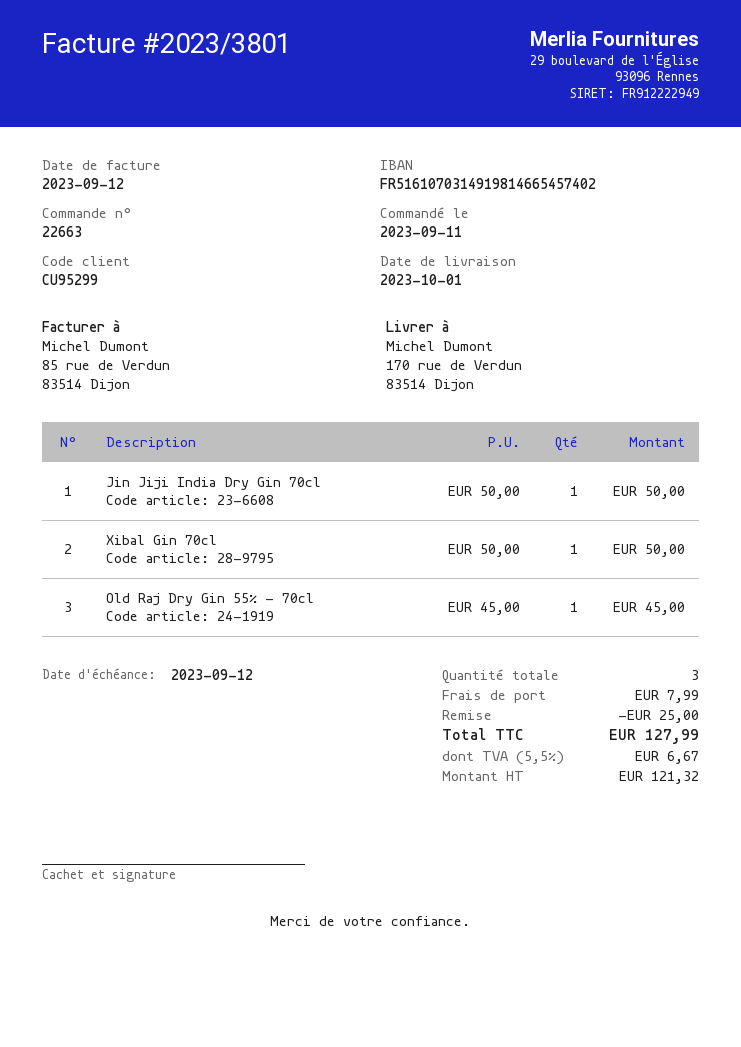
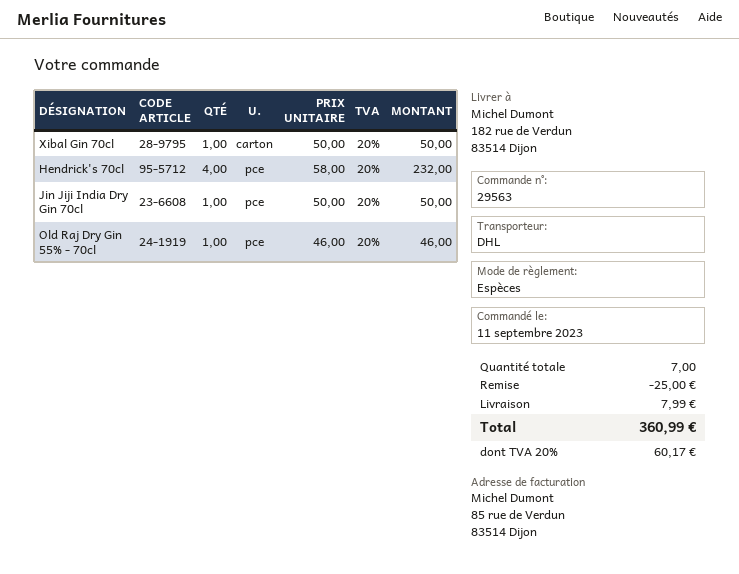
order number: 22663 -> 29563
ship to: 170 rue de Verdun, 83514 Dijon -> 182 rue de Verdun, 83514 Dijon
Old Raj Dry Gin 55% - 70cl: 1 x 45.00 = 45.00 -> 1 x 46.00 = 46.00
Hendrick's 70cl: none -> 4 x 58.00 = 232.00
total quantity: 3 -> 7
tax: 5.5% = 6.67 -> 20% = 60.17
total: 127.99 -> 360.99

